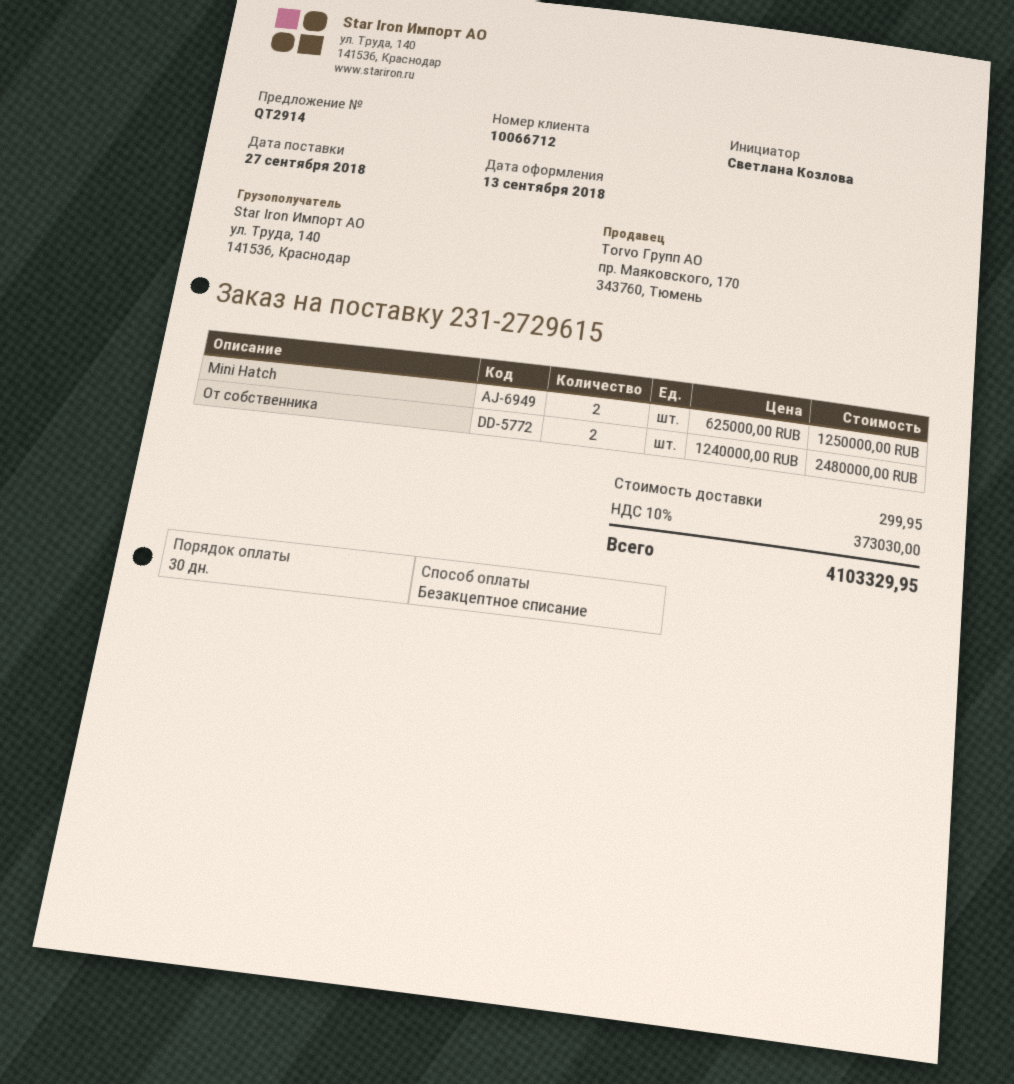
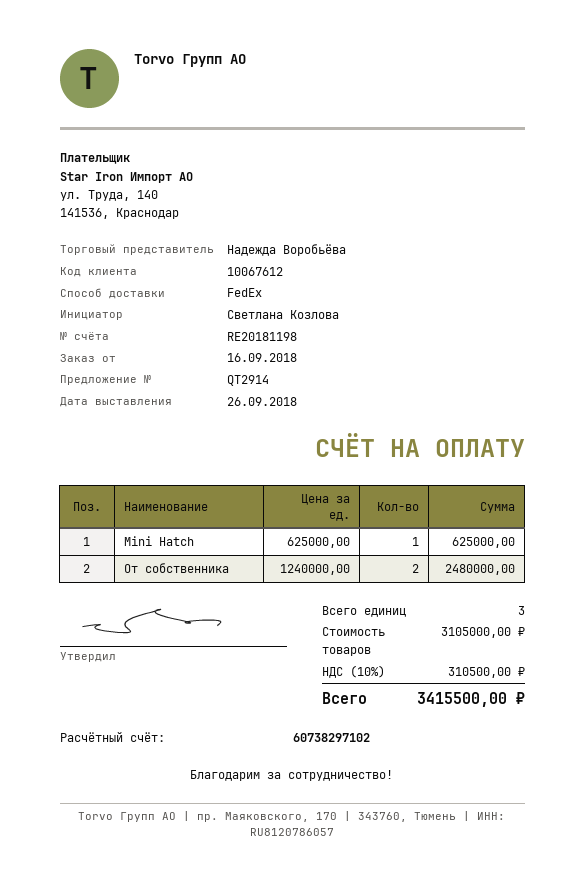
order date: 2018-09-13 -> 2018-09-16
customer number: 10066712 -> 10067612
Mini Hatch: 2 x 625000.00 = 1250000.00 -> 1 x 625000.00 = 625000.00
shipping: 299.95 -> none
tax: 10% = 373030.00 -> 10% = 310500.00
total: 4103329.95 -> 3415500.00

